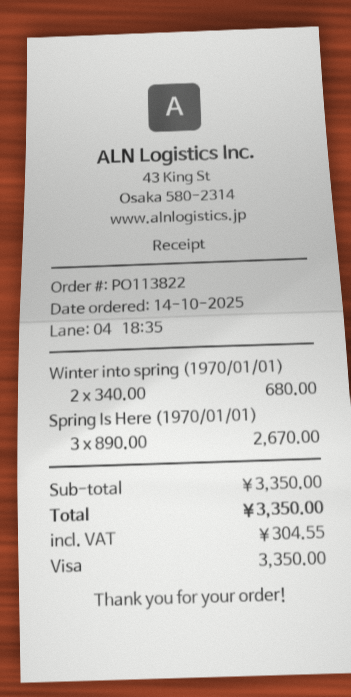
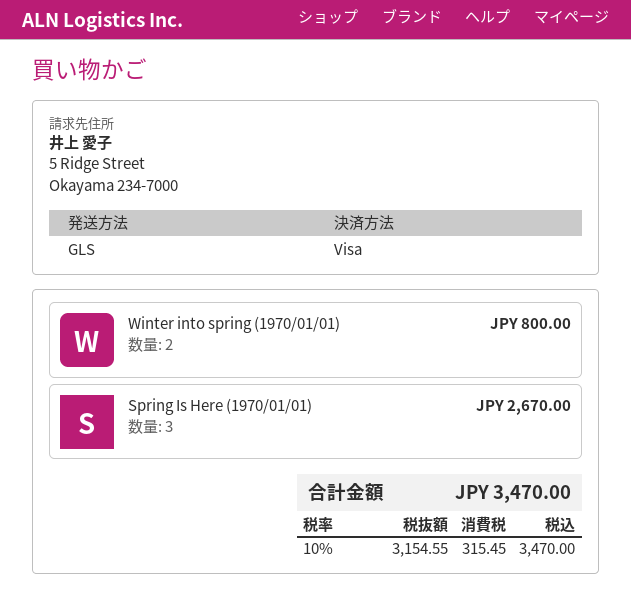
Winter into spring (1970/01/01): 2 for 680.00 -> 2 for 800.00
tax: 304.55 -> 315.45
total: 3350.00 -> 3470.00

